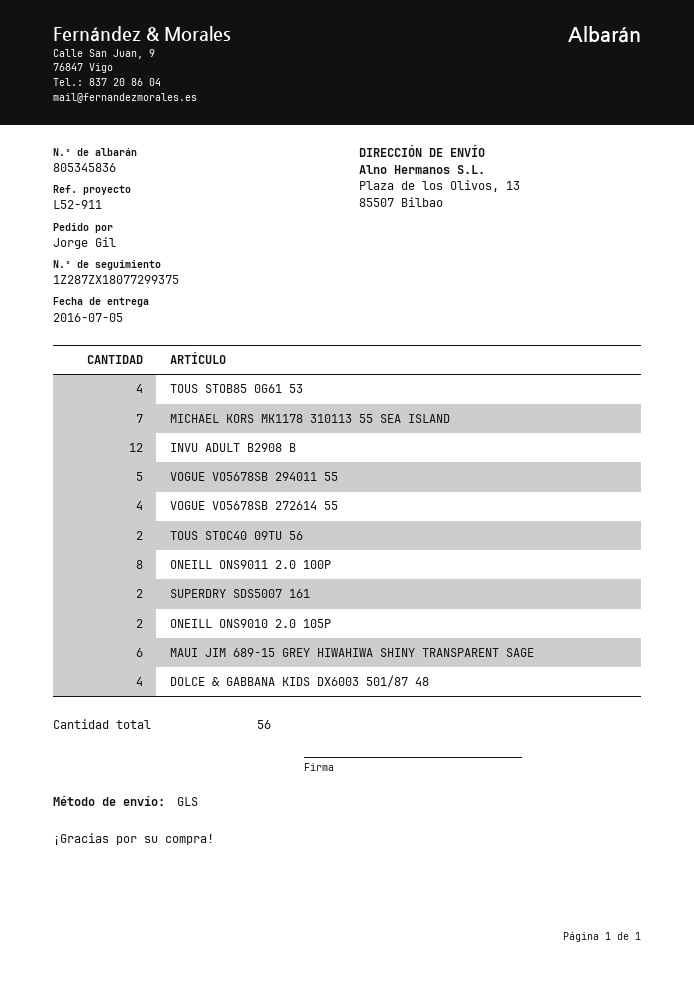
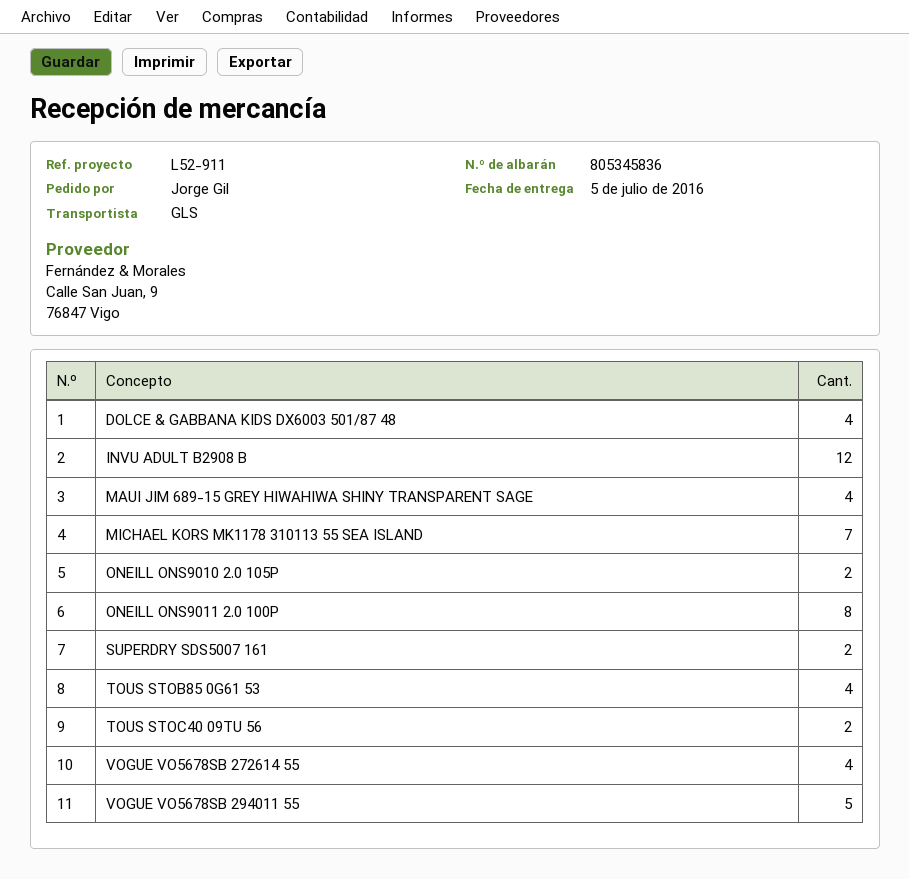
MAUI JIM 689-15 GREY HIWAHIWA SHINY TRANSPARENT SAGE: 6 -> 4

